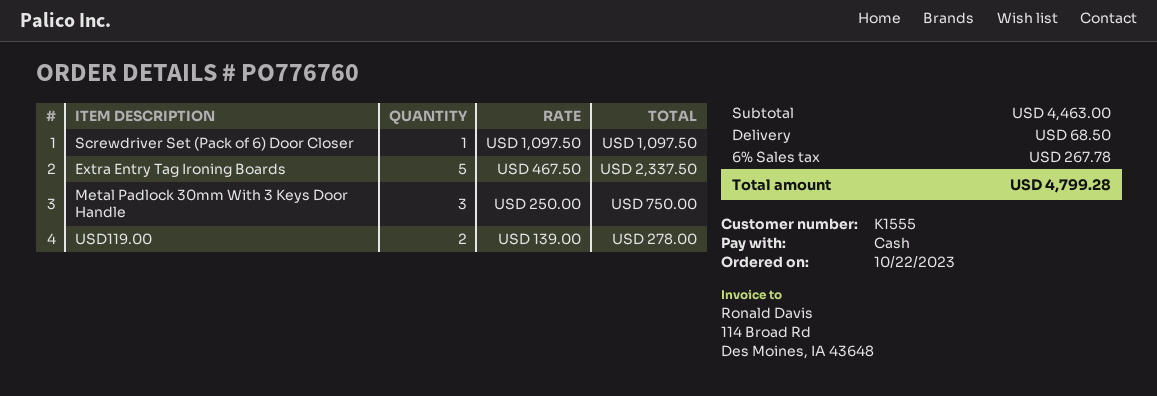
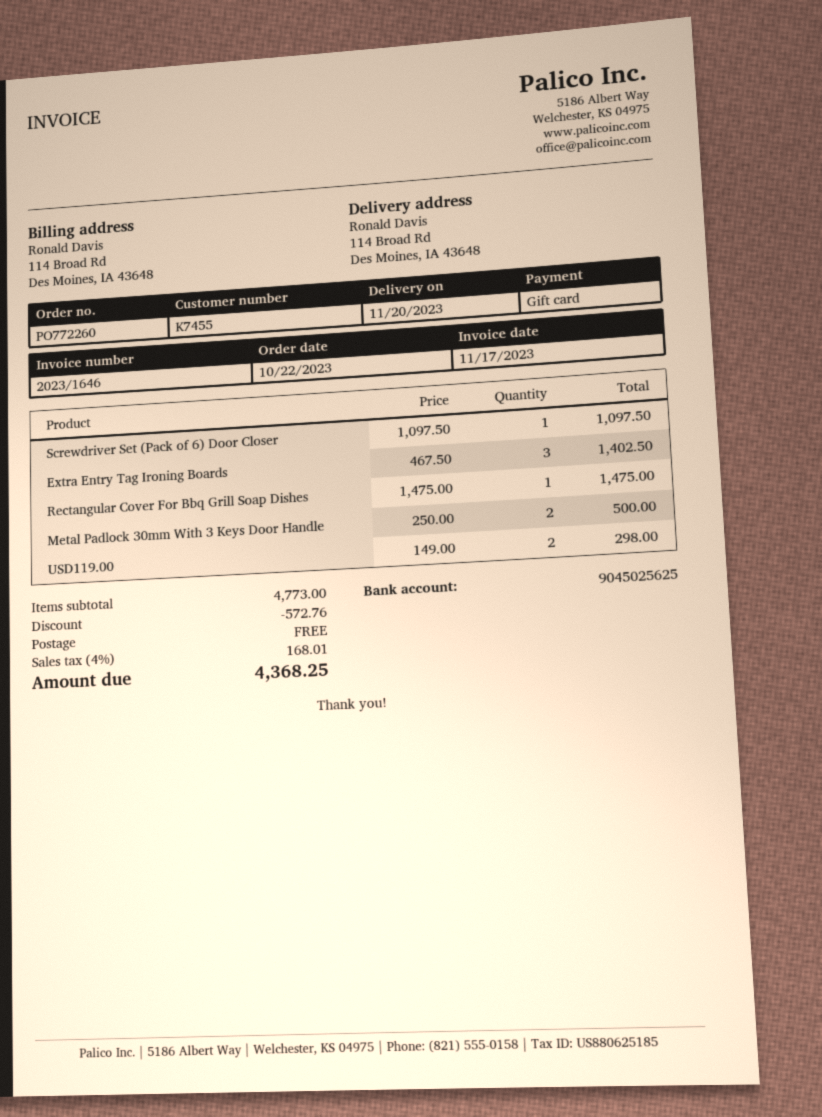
order number: PO776760 -> PO772260
customer number: K1555 -> K7455
payment method: cash -> gift card
Extra Entry Tag Ironing Boards: 5 x 467.50 = 2337.50 -> 3 x 467.50 = 1402.50
Metal Padlock 30mm With 3 Keys Door Handle: 3 x 250.00 = 750.00 -> 2 x 250.00 = 500.00
USD119.00: 2 x 139.00 = 278.00 -> 2 x 149.00 = 298.00
Rectangular Cover For Bbq Grill Soap Dishes: none -> 1 x 1475.00 = 1475.00
subtotal: 4463.00 -> 4773.00
discount: none -> 572.76
shipping: 68.50 -> 0.00
tax: 6% = 267.78 -> 4% = 168.01
total: 4799.28 -> 4368.25

